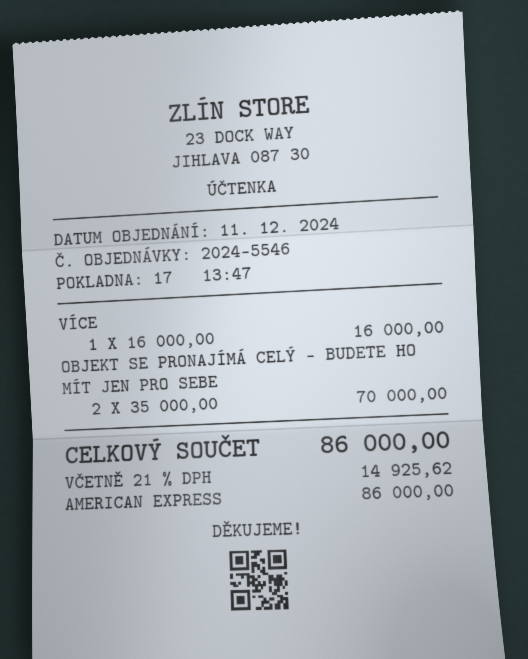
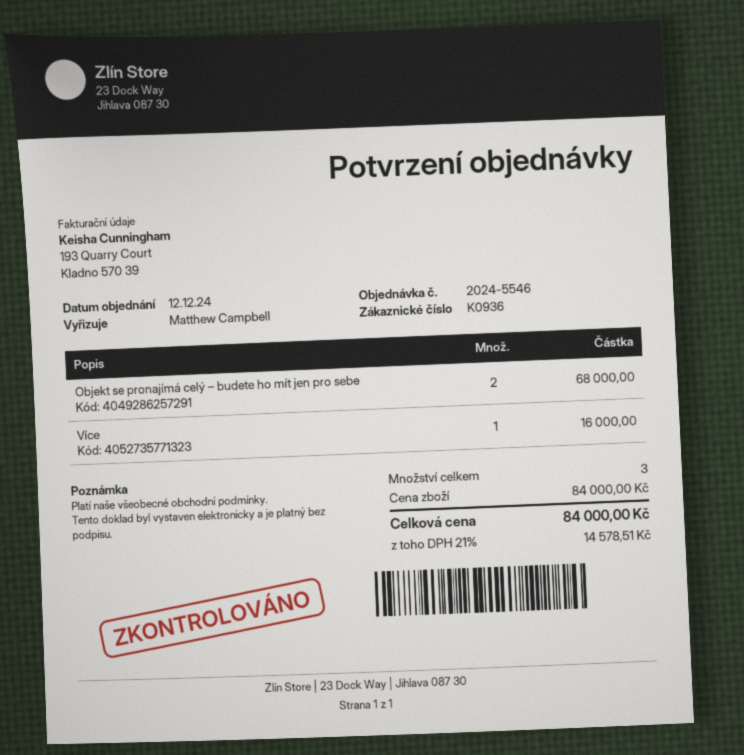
order date: 2024-12-11 -> 2024-12-12
OBJEKT SE PRONAJÍMÁ CELÝ – BUDETE HO MÍT JEN PRO SEBE: 2 for 70000.00 -> 2 for 68000.00
tax: 21% = 14925.62 -> 21% = 14578.51
total: 86000.00 -> 84000.00

